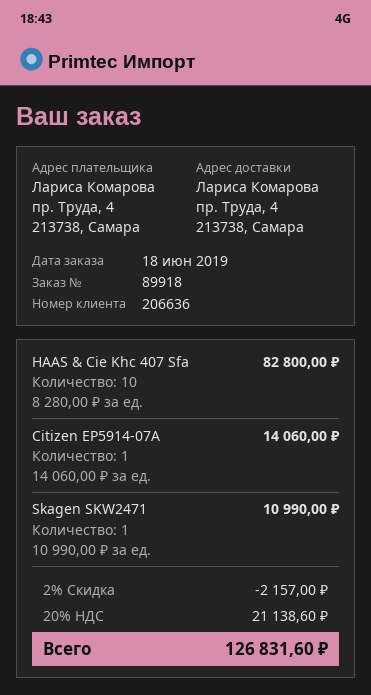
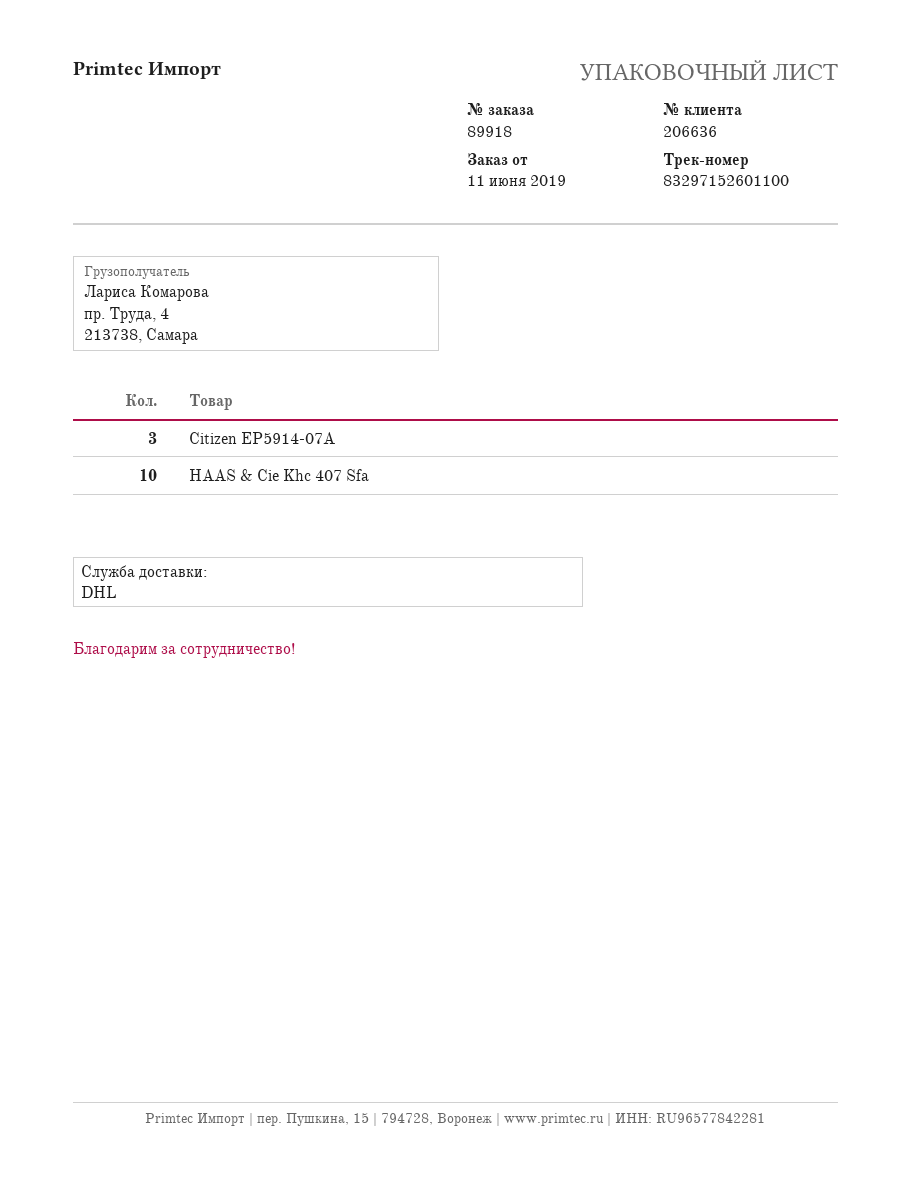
order date: 2019-06-18 -> 2019-06-11
Citizen EP5914-07A: 1 -> 3
Skagen SKW2471: 1 -> none

